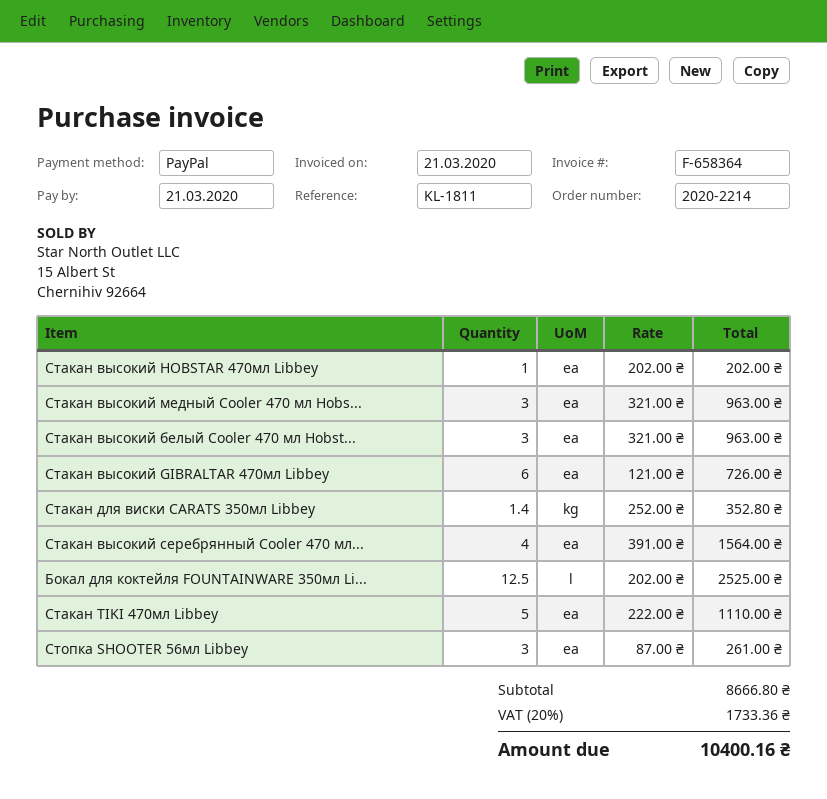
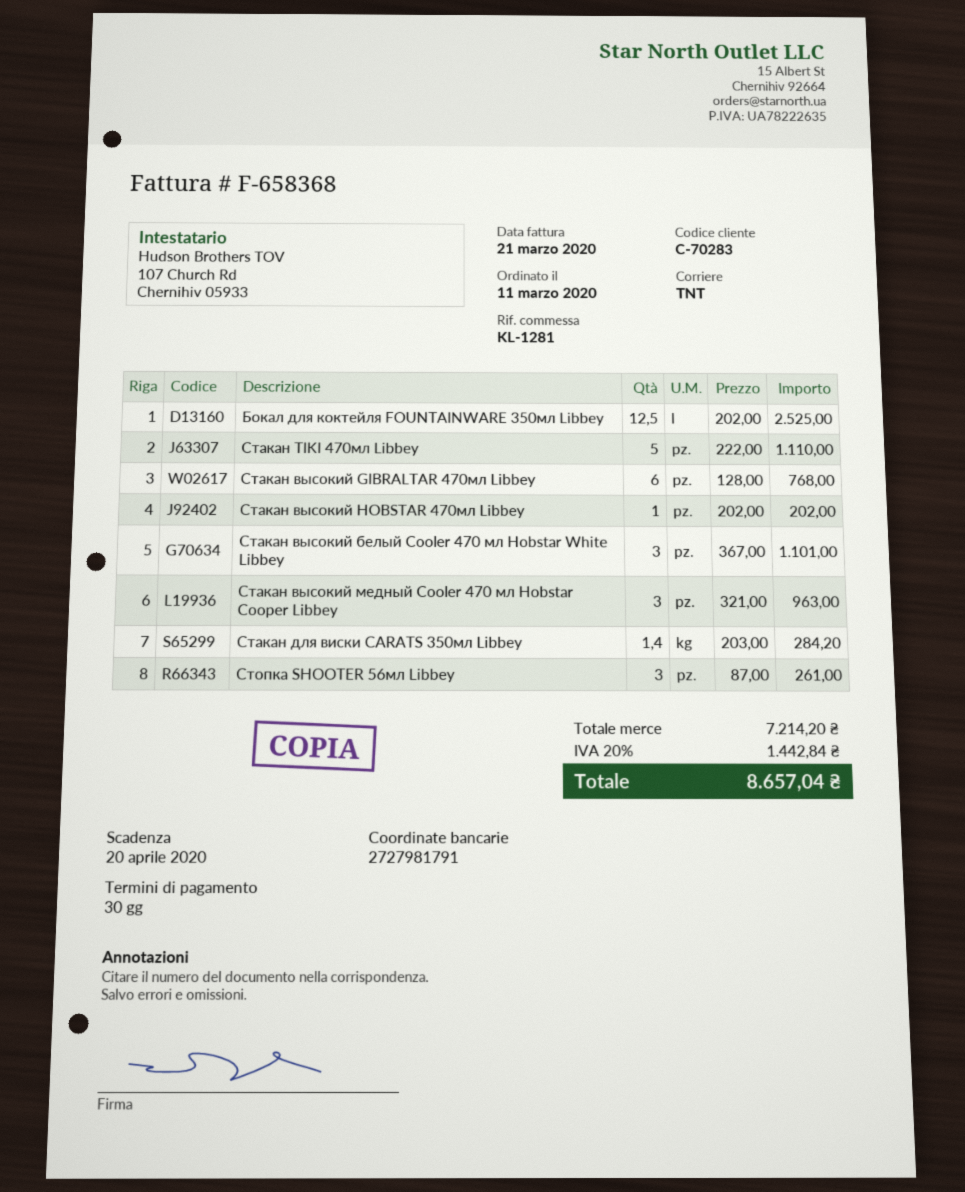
invoice number: F-658364 -> F-658368
due date: 2020-03-21 -> 2020-04-20
reference: KL-1811 -> KL-1281
Стакан высокий белый Cooler 470 мл Hobst...: 3 x 321.00 = 963.00 -> 3 x 367.00 = 1101.00
Стакан высокий GIBRALTAR 470мл Libbey: 6 x 121.00 = 726.00 -> 6 x 128.00 = 768.00
Стакан для виски CARATS 350мл Libbey: 1.4 x 252.00 = 352.80 -> 1.4 x 203.00 = 284.20
Стакан высокий серебрянный Cooler 470 мл...: 4 x 391.00 = 1564.00 -> none
subtotal: 8666.80 -> 7214.20
tax: 20% = 1733.36 -> 20% = 1442.84
total: 10400.16 -> 8657.04

